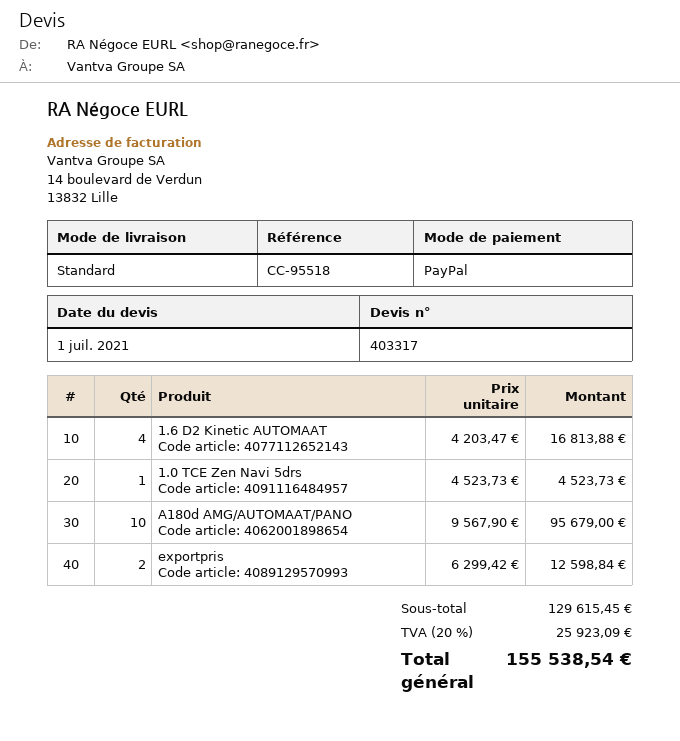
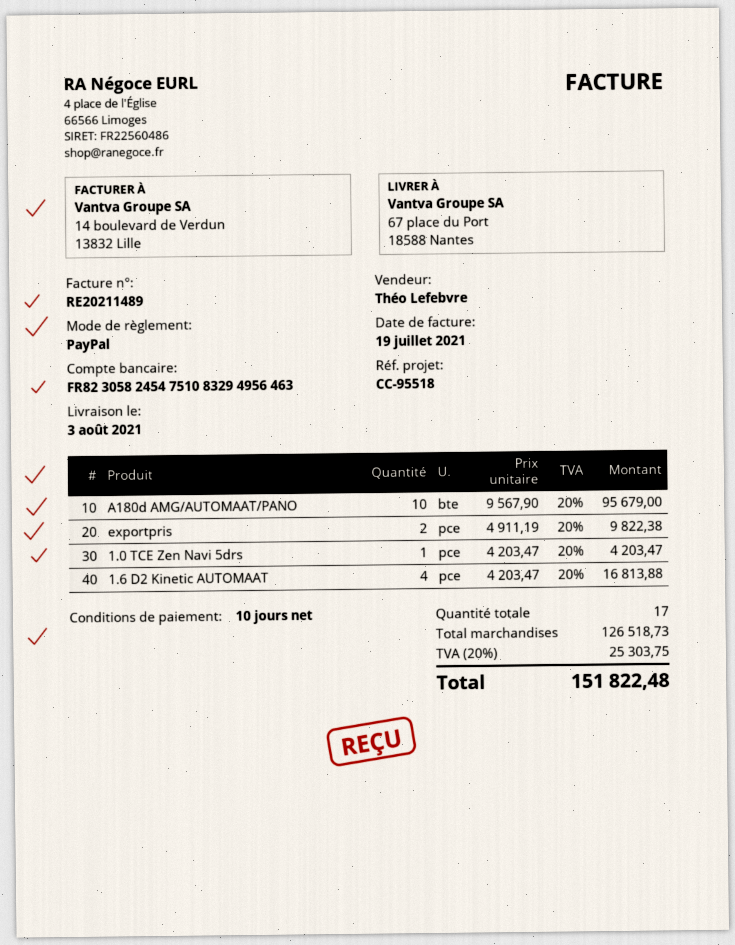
1.0 TCE Zen Navi 5drs: 1 x 4523.73 = 4523.73 -> 1 x 4203.47 = 4203.47
exportpris: 2 x 6299.42 = 12598.84 -> 2 x 4911.19 = 9822.38
subtotal: 129615.45 -> 126518.73
tax: 20% = 25923.09 -> 20% = 25303.75
total: 155538.54 -> 151822.48

